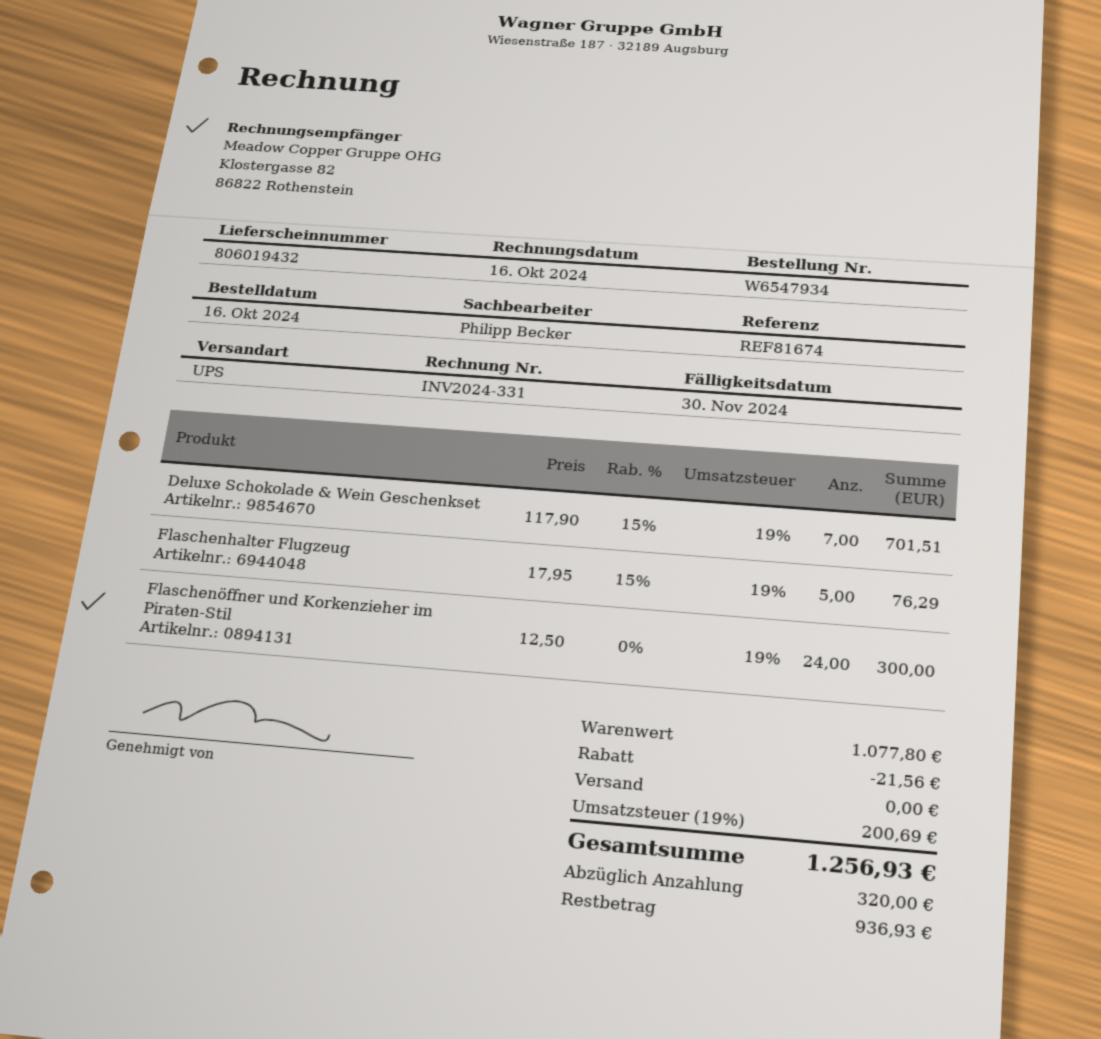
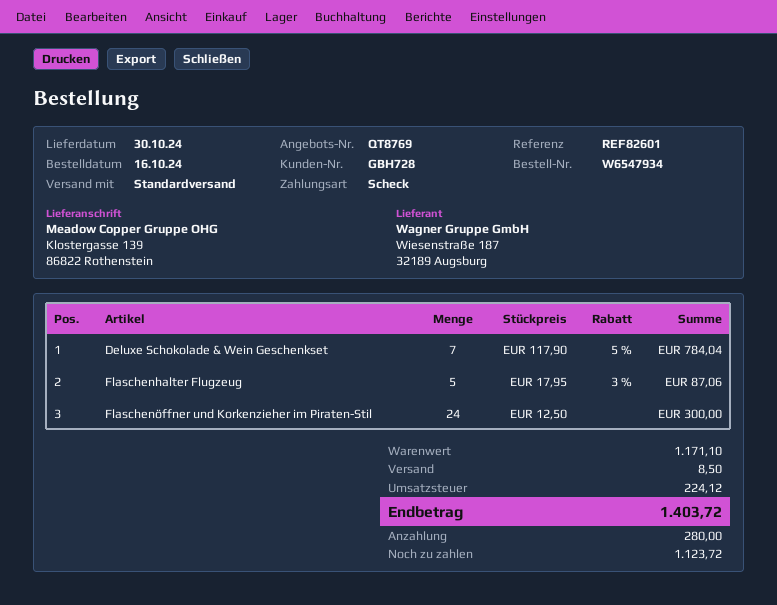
reference: REF81674 -> REF82601
shipping method: UPS -> standard
Deluxe Schokolade & Wein Geschenkset: 7 x 117.90 - 15% = 701.51 -> 7 x 117.90 - 5% = 784.04
Flaschenhalter Flugzeug: 5 x 17.95 - 15% = 76.29 -> 5 x 17.95 - 3% = 87.06
subtotal: 1077.80 -> 1171.10
discount: 21.56 -> none
shipping: 0.00 -> 8.50
tax: 200.69 -> 224.12
total: 1256.93 -> 1403.72
deposit: 320.00 -> 280.00
balance: 936.93 -> 1123.72

